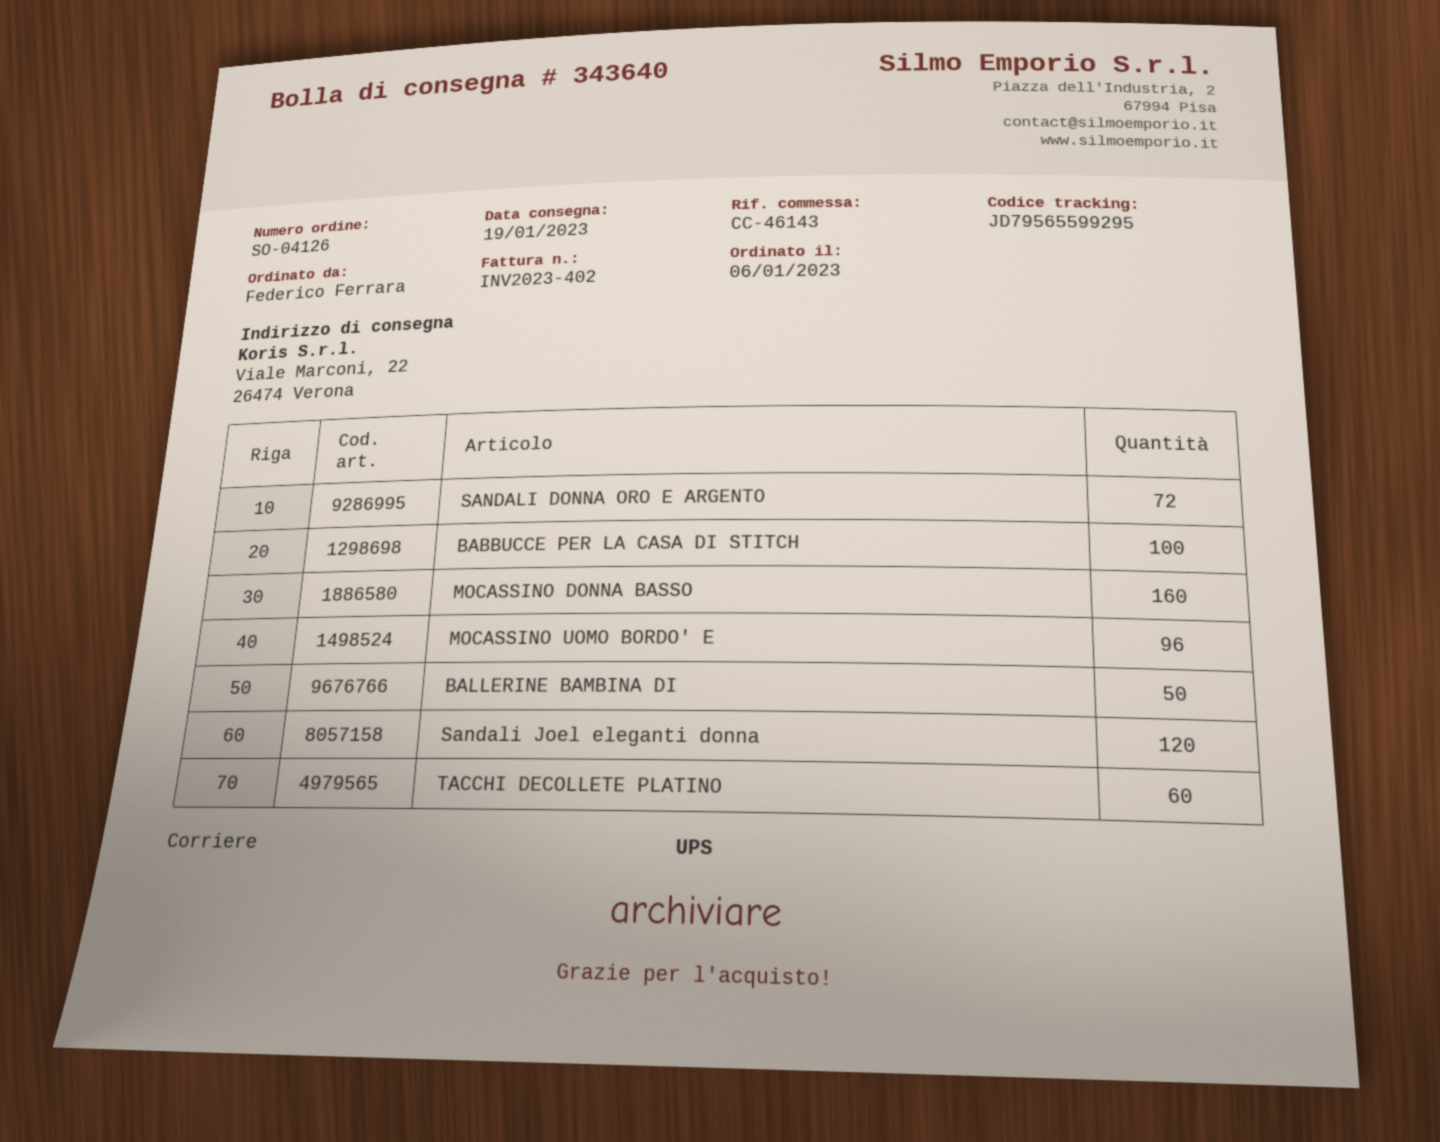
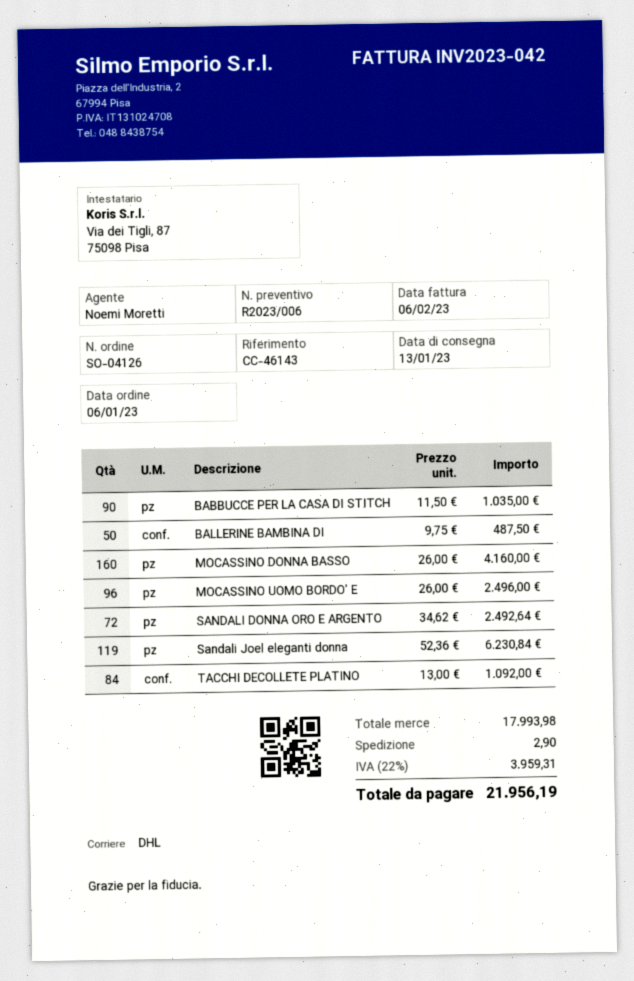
delivery date: 2023-01-19 -> 2023-01-13
invoice number: INV2023-402 -> INV2023-042
shipping method: UPS -> DHL
BABBUCCE PER LA CASA DI STITCH: 100 -> 90
Sandali Joel eleganti donna: 120 -> 119
TACCHI DECOLLETE PLATINO: 60 -> 84

